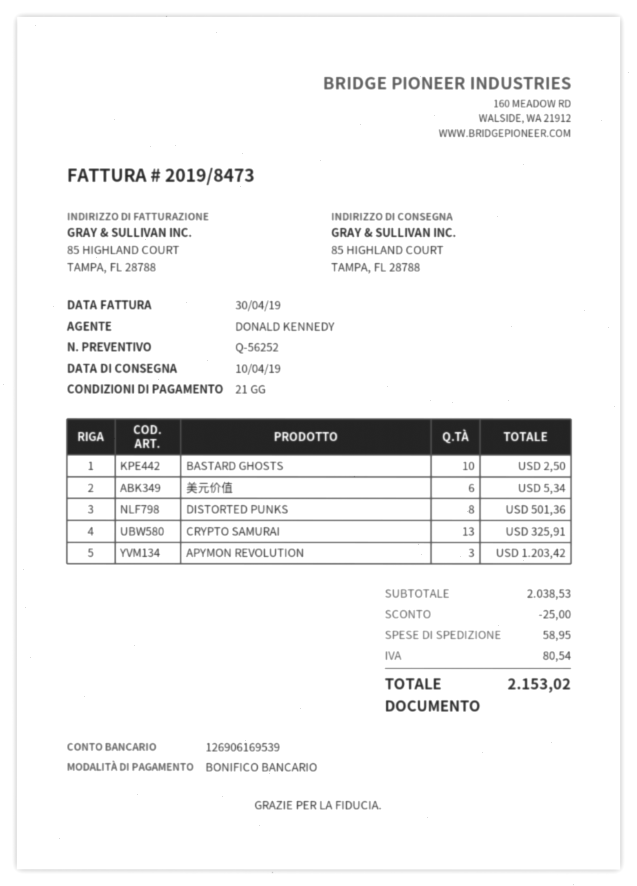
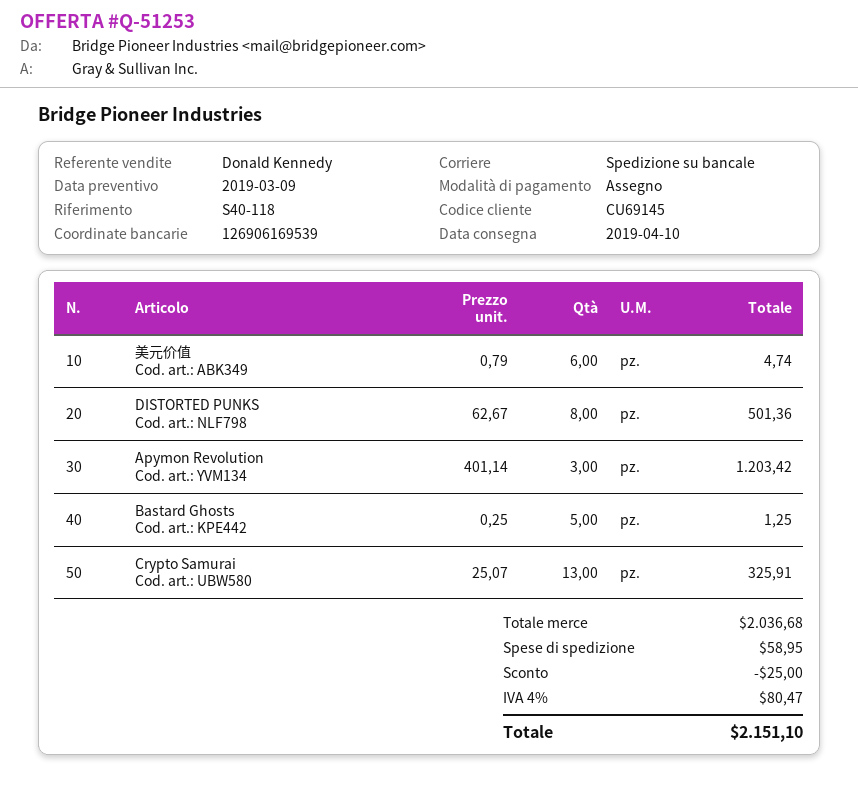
quote number: Q-56252 -> Q-51253
payment method: bank transfer -> cheque
BASTARD GHOSTS: 10 for 2.50 -> 5 for 1.25
美元价值: 6 for 5.34 -> 6 for 4.74
subtotal: 2038.53 -> 2036.68
tax: 80.54 -> 80.47
total: 2153.02 -> 2151.10

